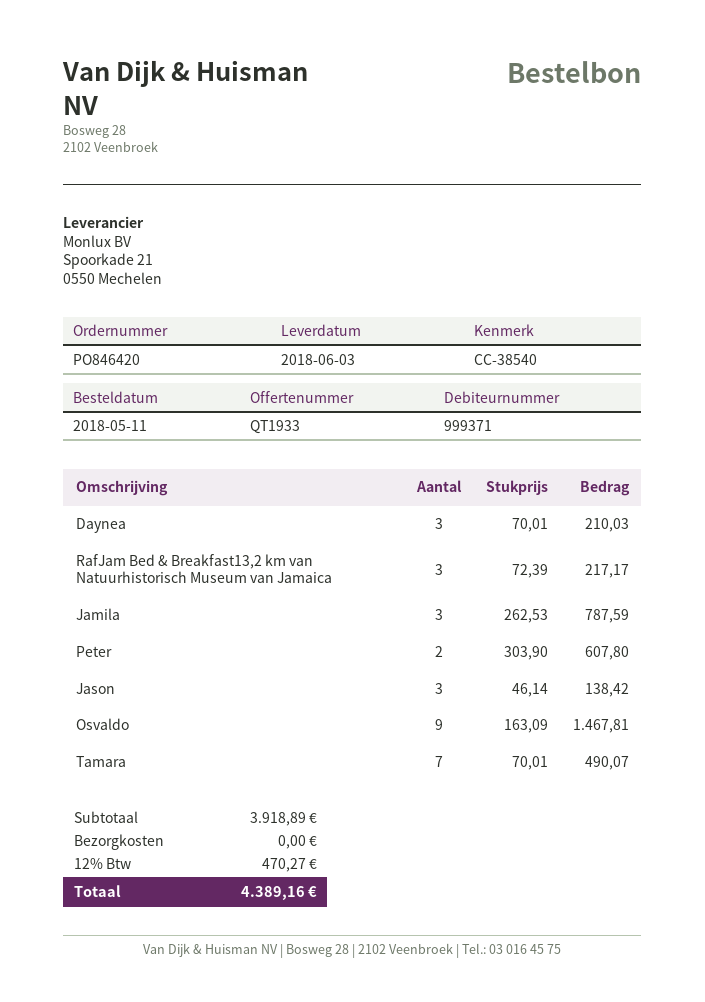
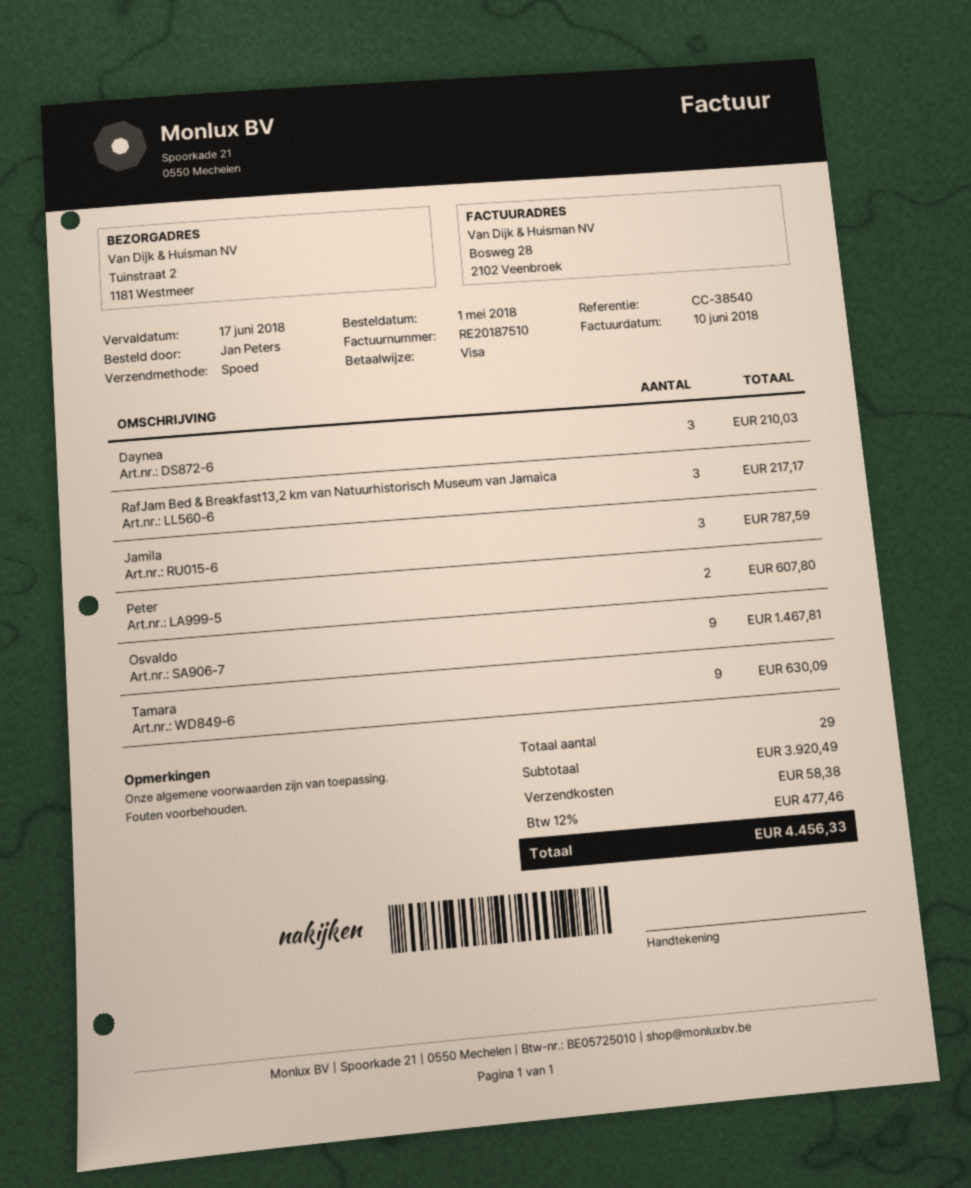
order date: 2018-05-11 -> 2018-05-01
Jason: 3 for 138.42 -> none
Tamara: 7 for 490.07 -> 9 for 630.09
subtotal: 3918.89 -> 3920.49
shipping: 0.00 -> 58.38
tax: 12% = 470.27 -> 12% = 477.46
total: 4389.16 -> 4456.33

